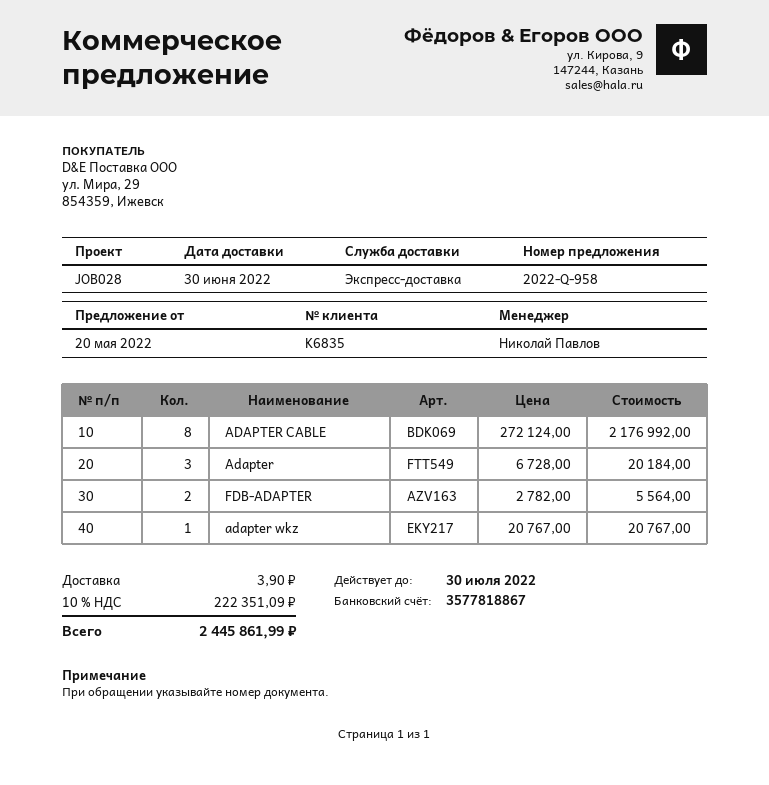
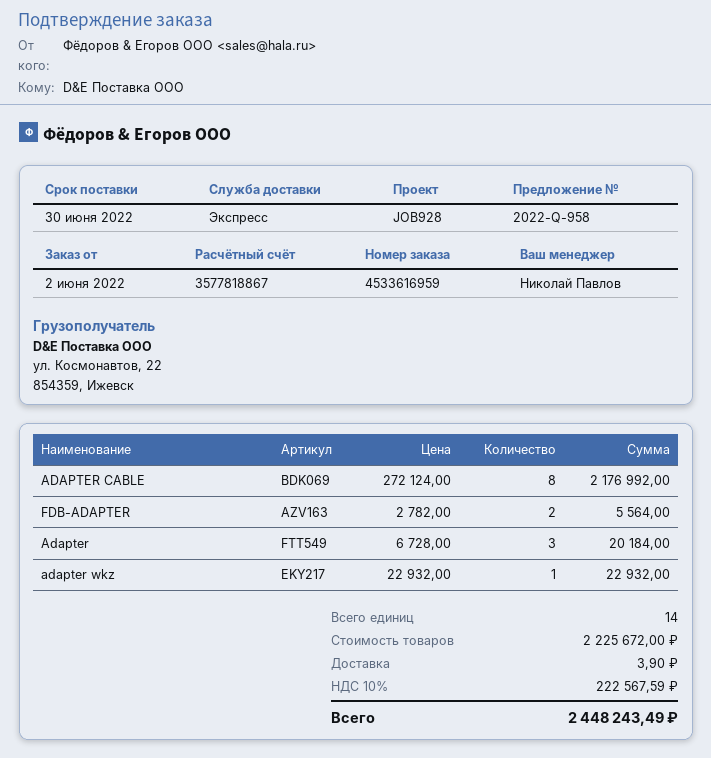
reference: JOB028 -> JOB928
adapter wkz: 1 x 20767.00 = 20767.00 -> 1 x 22932.00 = 22932.00
tax: 10% = 222351.09 -> 10% = 222567.59
total: 2445861.99 -> 2448243.49

